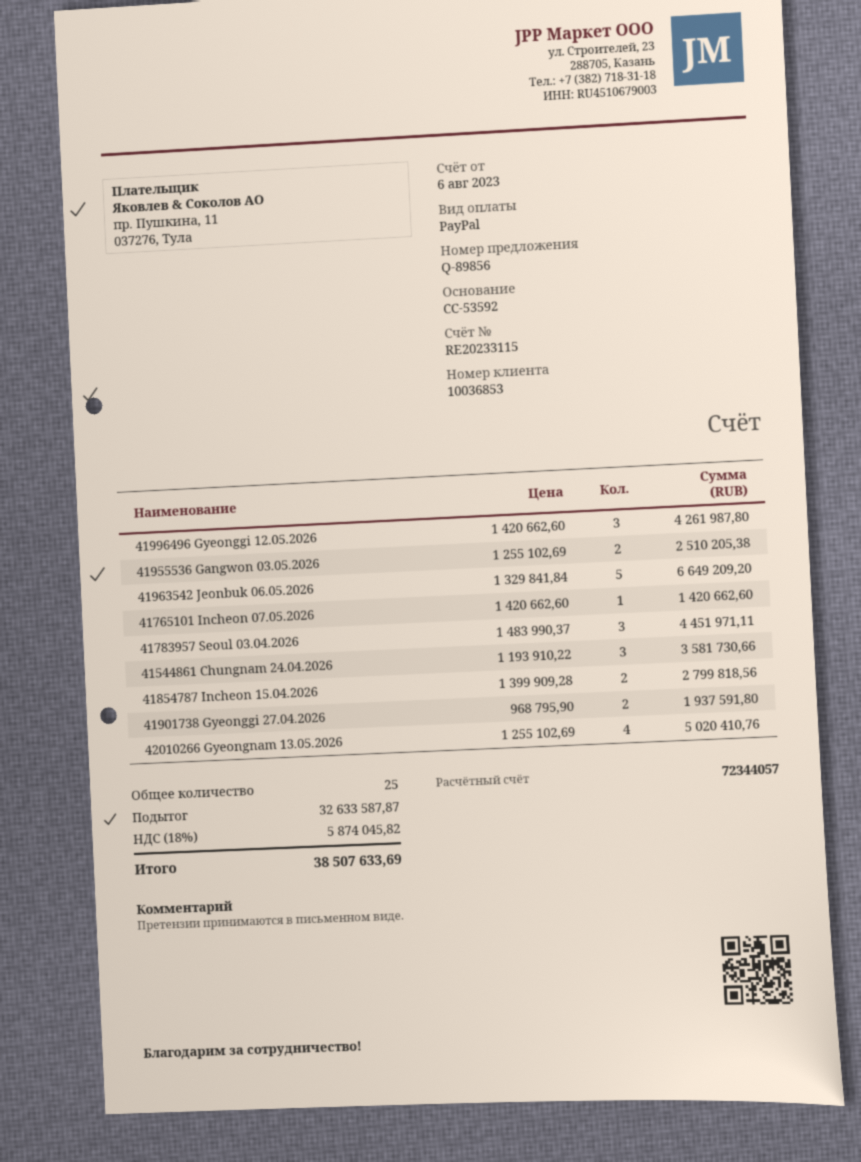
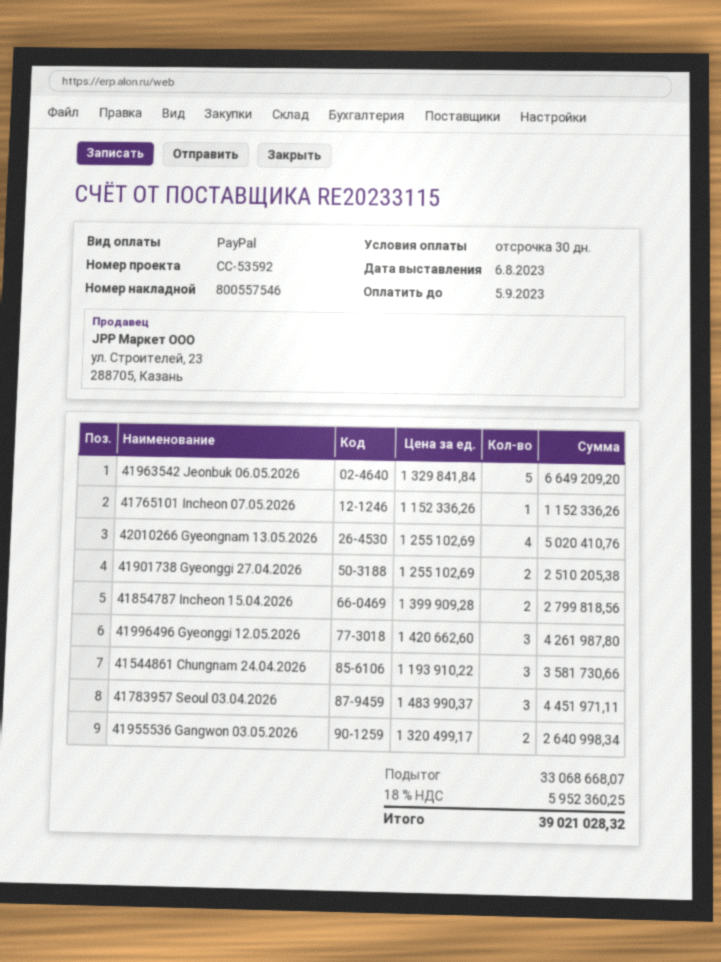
41955536 Gangwon 03.05.2026: 2 x 1255102.69 = 2510205.38 -> 2 x 1320499.17 = 2640998.34
41765101 Incheon 07.05.2026: 1 x 1420662.60 = 1420662.60 -> 1 x 1152336.26 = 1152336.26
41901738 Gyeonggi 27.04.2026: 2 x 968795.90 = 1937591.80 -> 2 x 1255102.69 = 2510205.38
subtotal: 32633587.87 -> 33068668.07
tax: 18% = 5874045.82 -> 18% = 5952360.25
total: 38507633.69 -> 39021028.32

